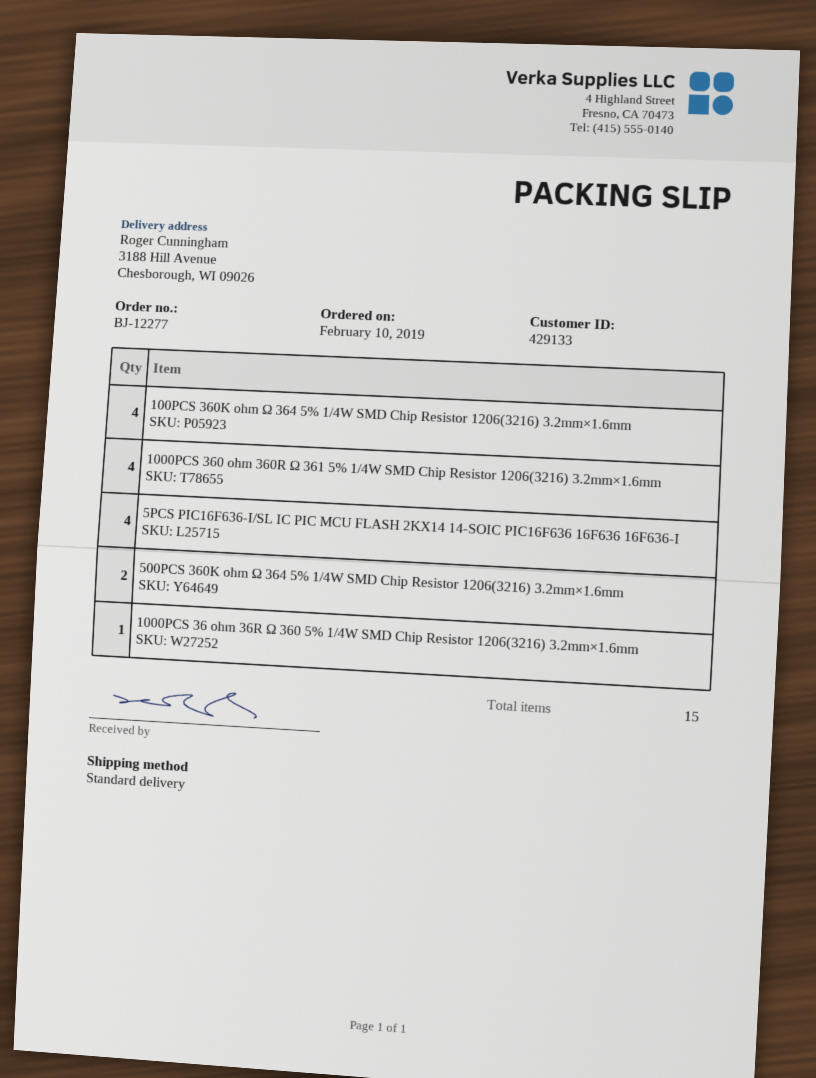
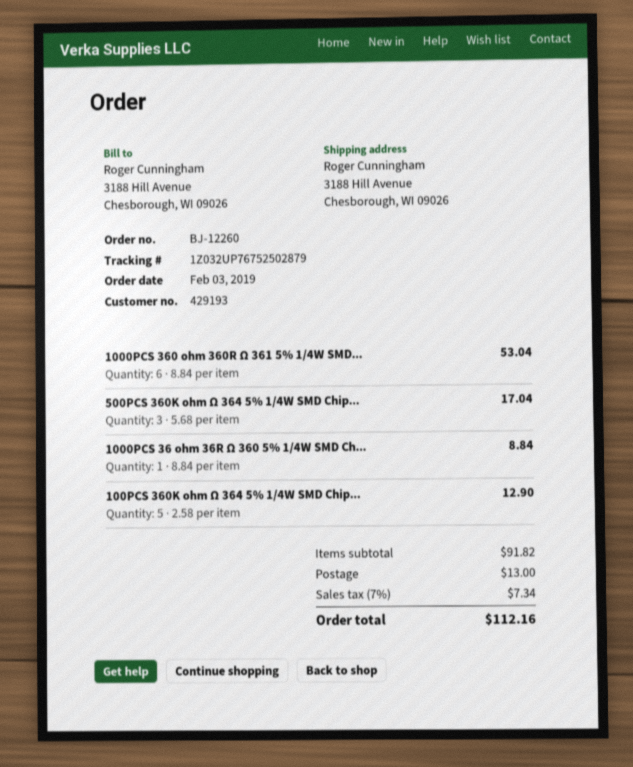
order number: BJ-12277 -> BJ-12260
order date: 2019-02-10 -> 2019-02-03
customer number: 429133 -> 429193
100PCS 360K ohm Ω 364 5% 1/4W SMD Chip Resistor 1206(3216) 3.2mm×1.6mm: 4 -> 5
1000PCS 360 ohm 360R Ω 361 5% 1/4W SMD Chip Resistor 1206(3216) 3.2mm×1.6mm: 4 -> 6
5PCS PIC16F636-I/SL IC PIC MCU FLASH 2KX14 14-SOIC PIC16F636 16F636 16F636-I: 4 -> none
500PCS 360K ohm Ω 364 5% 1/4W SMD Chip Resistor 1206(3216) 3.2mm×1.6mm: 2 -> 3

